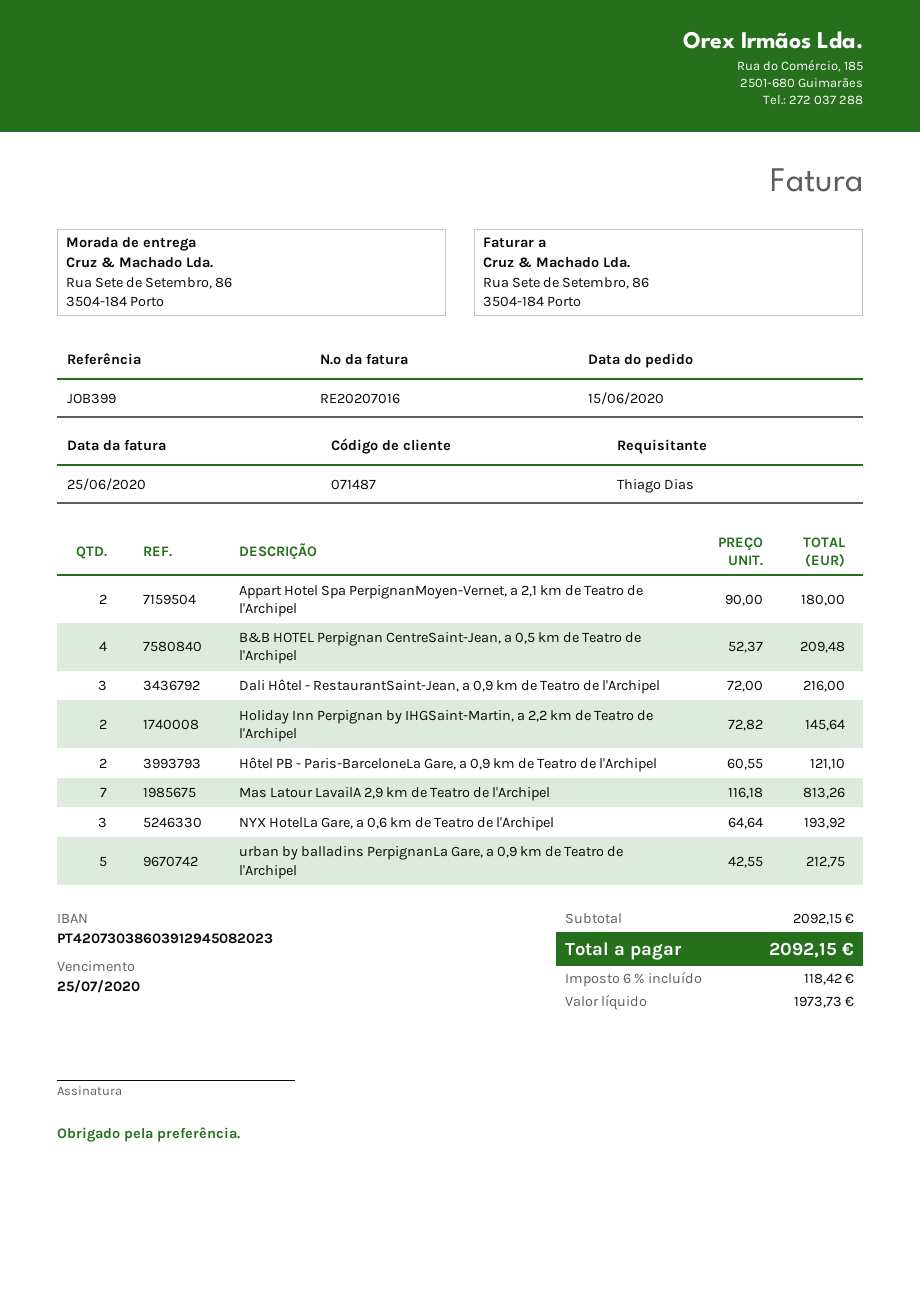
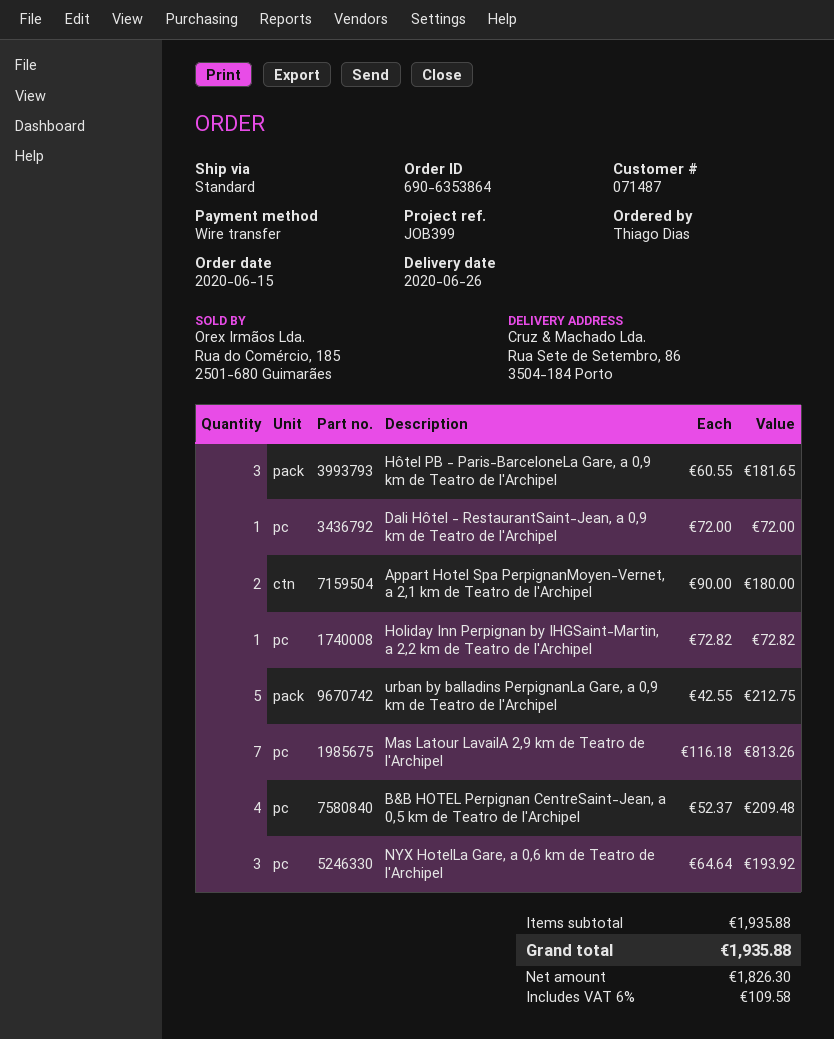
Dali Hôtel - RestaurantSaint-Jean, a 0,9 km de Teatro de l'Archipel: 3 x 72.00 = 216.00 -> 1 x 72.00 = 72.00
Holiday Inn Perpignan by IHGSaint-Martin, a 2,2 km de Teatro de l'Archipel: 2 x 72.82 = 145.64 -> 1 x 72.82 = 72.82
Hôtel PB - Paris-BarceloneLa Gare, a 0,9 km de Teatro de l'Archipel: 2 x 60.55 = 121.10 -> 3 x 60.55 = 181.65
subtotal: 2092.15 -> 1935.88
net: 1973.73 -> 1826.30
tax: 6% = 118.42 -> 6% = 109.58
total: 2092.15 -> 1935.88

